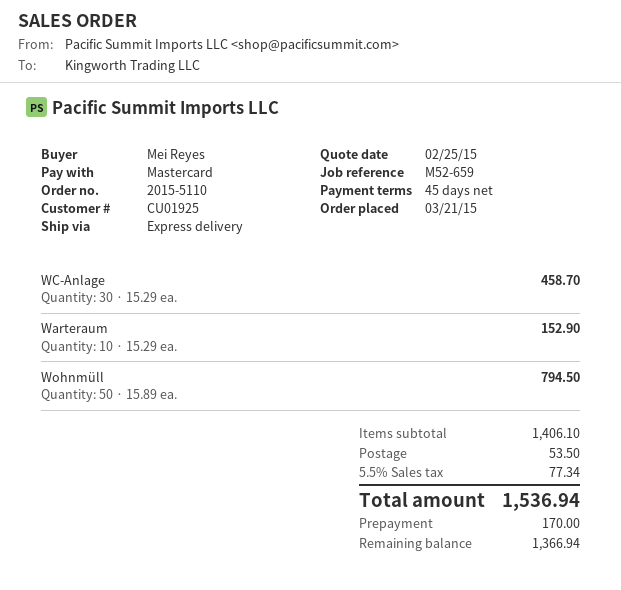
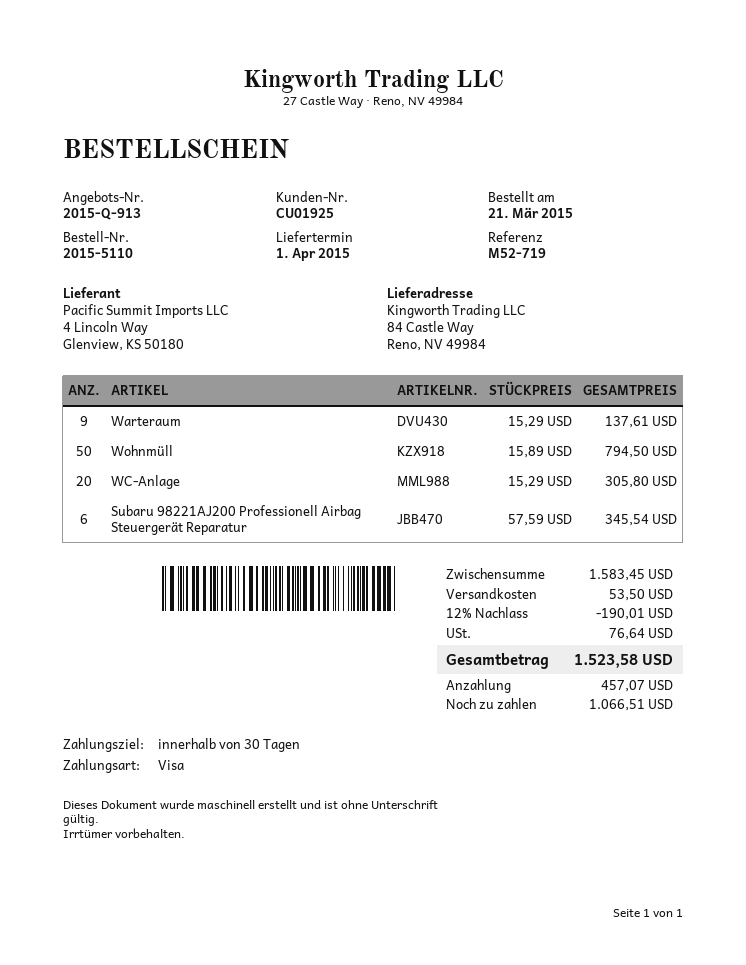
payment terms: 45 days -> 30 days
reference: M52-659 -> M52-719
payment method: Mastercard -> Visa
WC-Anlage: 30 x 15.29 = 458.70 -> 20 x 15.29 = 305.80
Warteraum: 10 x 15.29 = 152.90 -> 9 x 15.29 = 137.61
Subaru 98221AJ200 Professionell Airbag Steuergerät Reparatur: none -> 6 x 57.59 = 345.54
subtotal: 1406.10 -> 1583.45
discount: none -> 12% = 190.01
tax: 77.34 -> 76.64
total: 1536.94 -> 1523.58
deposit: 170.00 -> 457.07
balance: 1366.94 -> 1066.51

